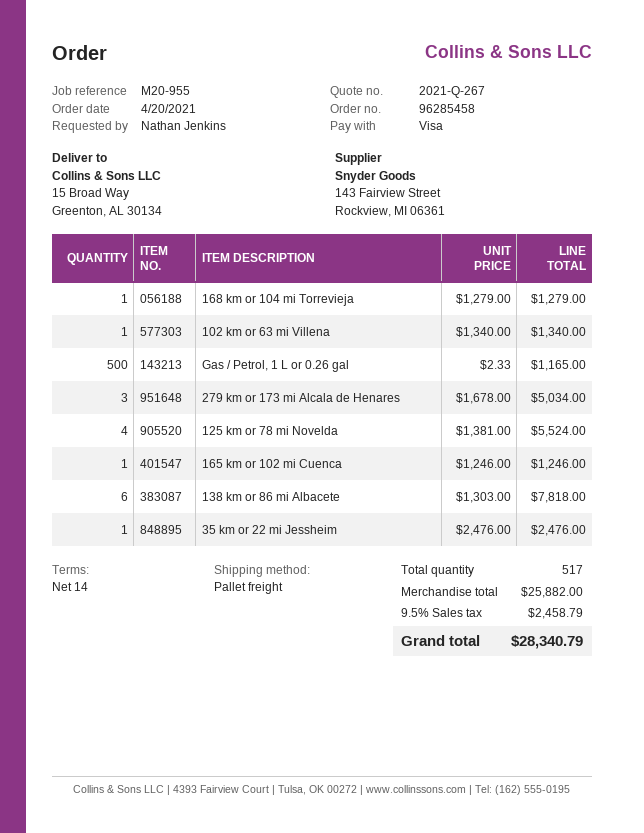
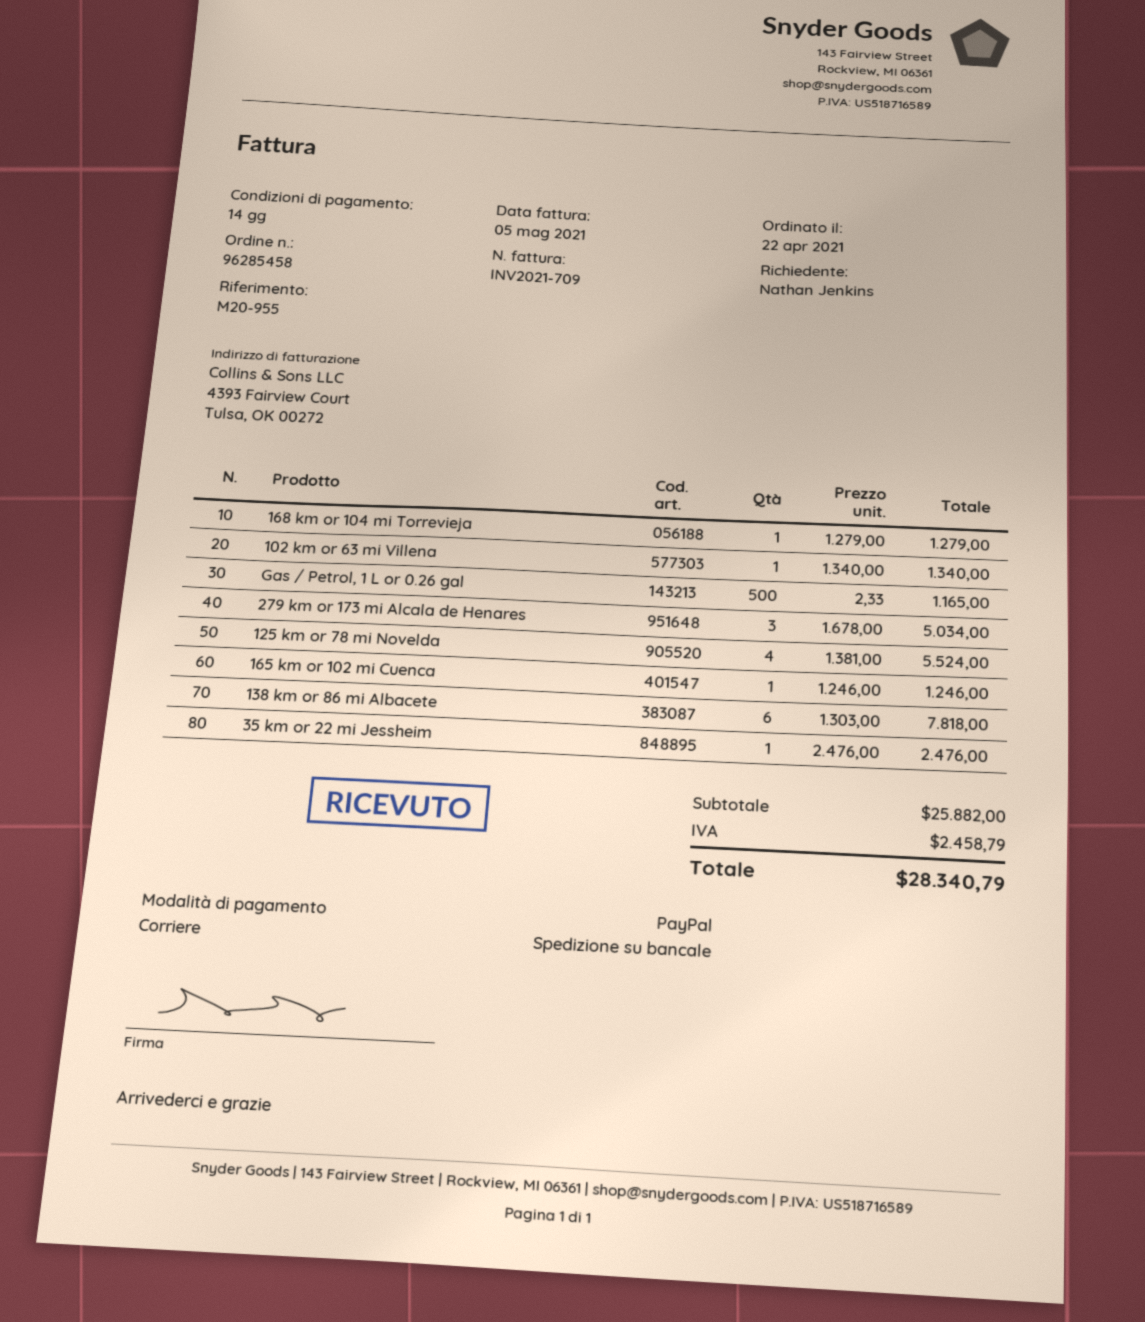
order date: 2021-04-20 -> 2021-04-22
payment method: Visa -> PayPal

